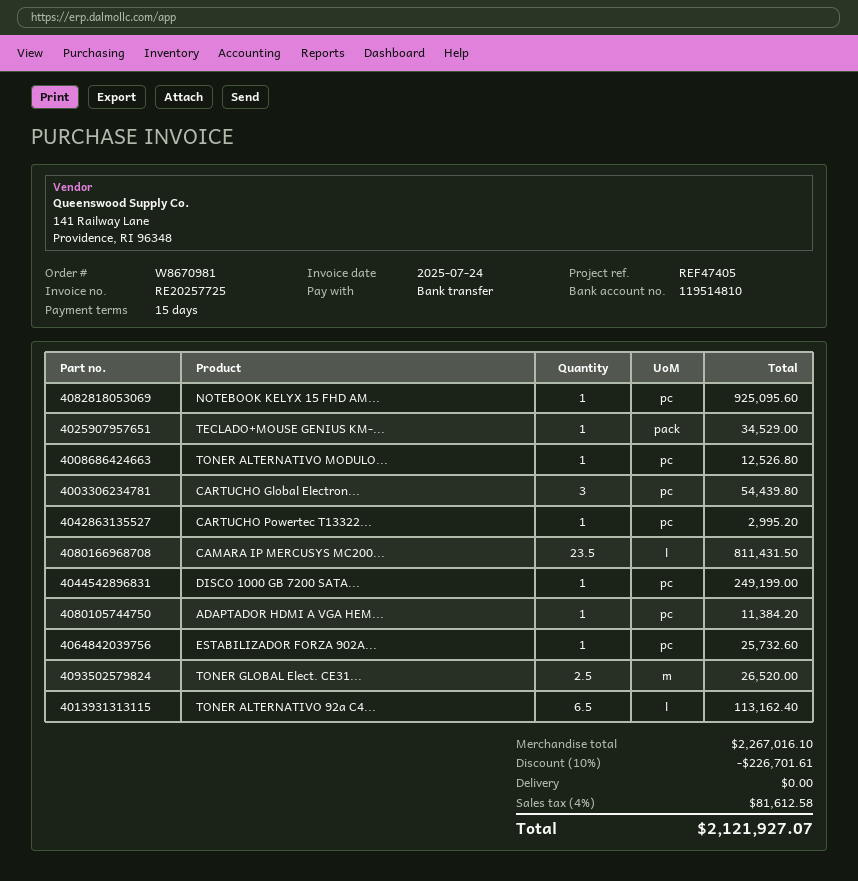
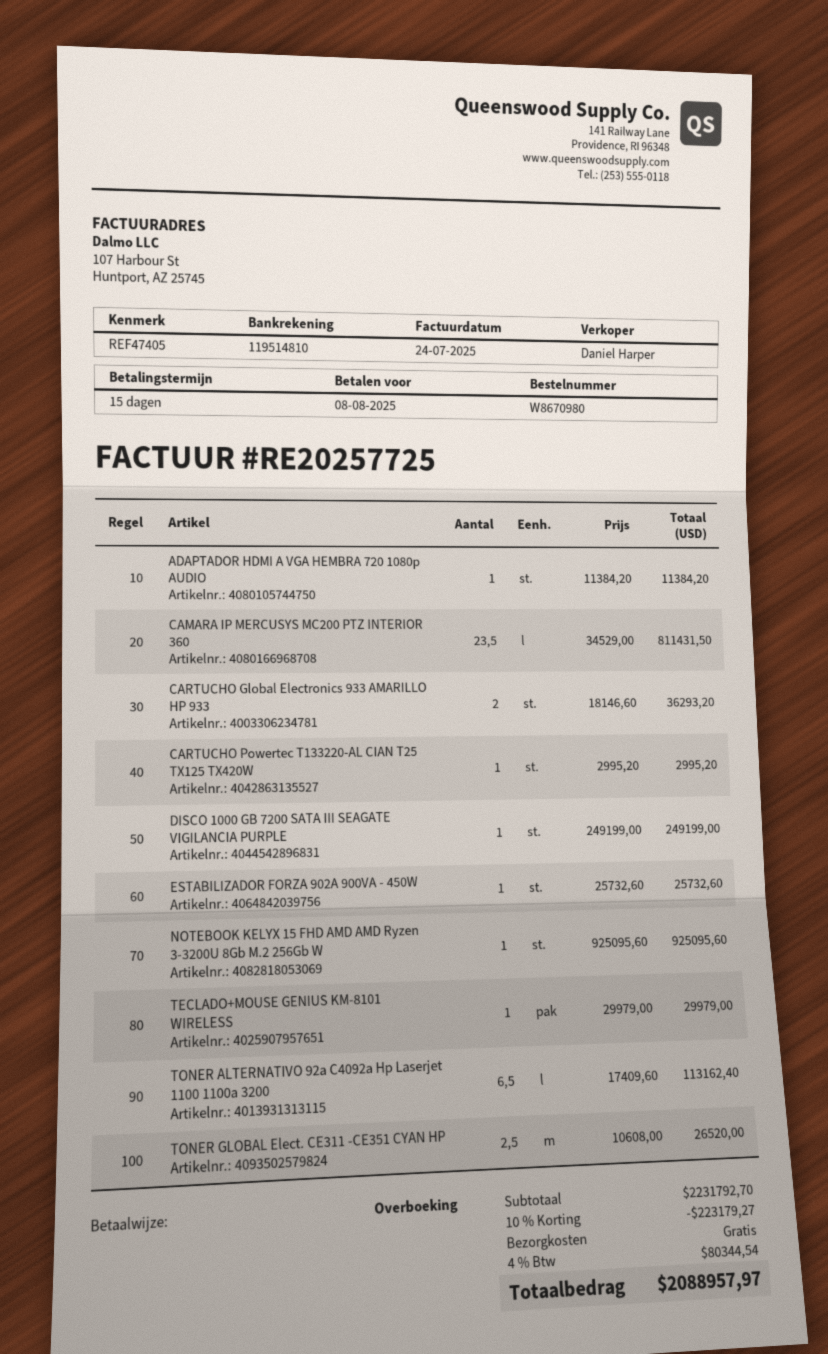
order number: W8670981 -> W8670980
TECLADO+MOUSE GENIUS KM-...: 1 for 34529.00 -> 1 for 29979.00
TONER ALTERNATIVO MODULO...: 1 for 12526.80 -> none
CARTUCHO Global Electron...: 3 for 54439.80 -> 2 for 36293.20
subtotal: 2267016.10 -> 2231792.70
discount: 10% = 226701.61 -> 10% = 223179.27
tax: 4% = 81612.58 -> 4% = 80344.54
total: 2121927.07 -> 2088957.97

